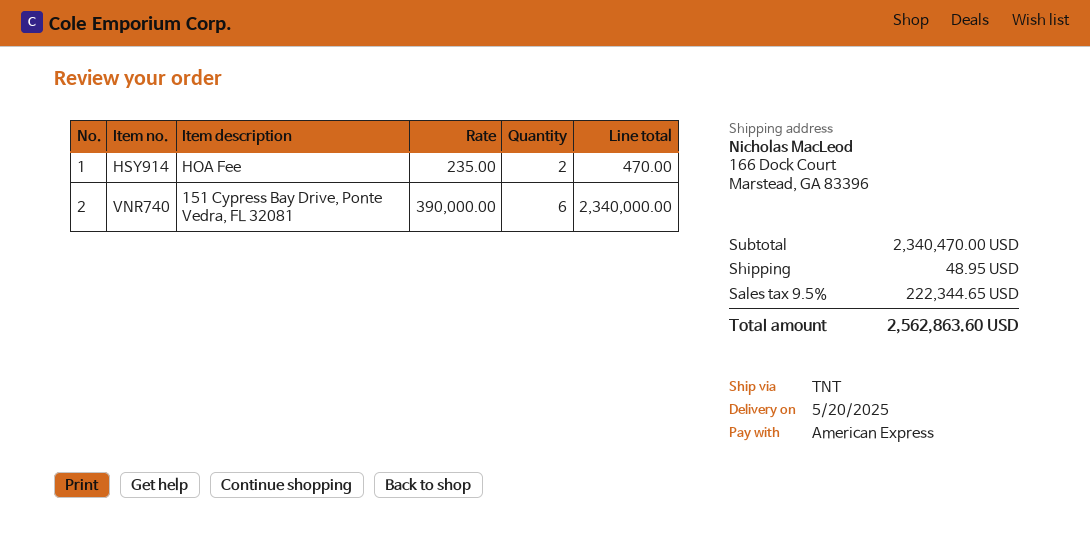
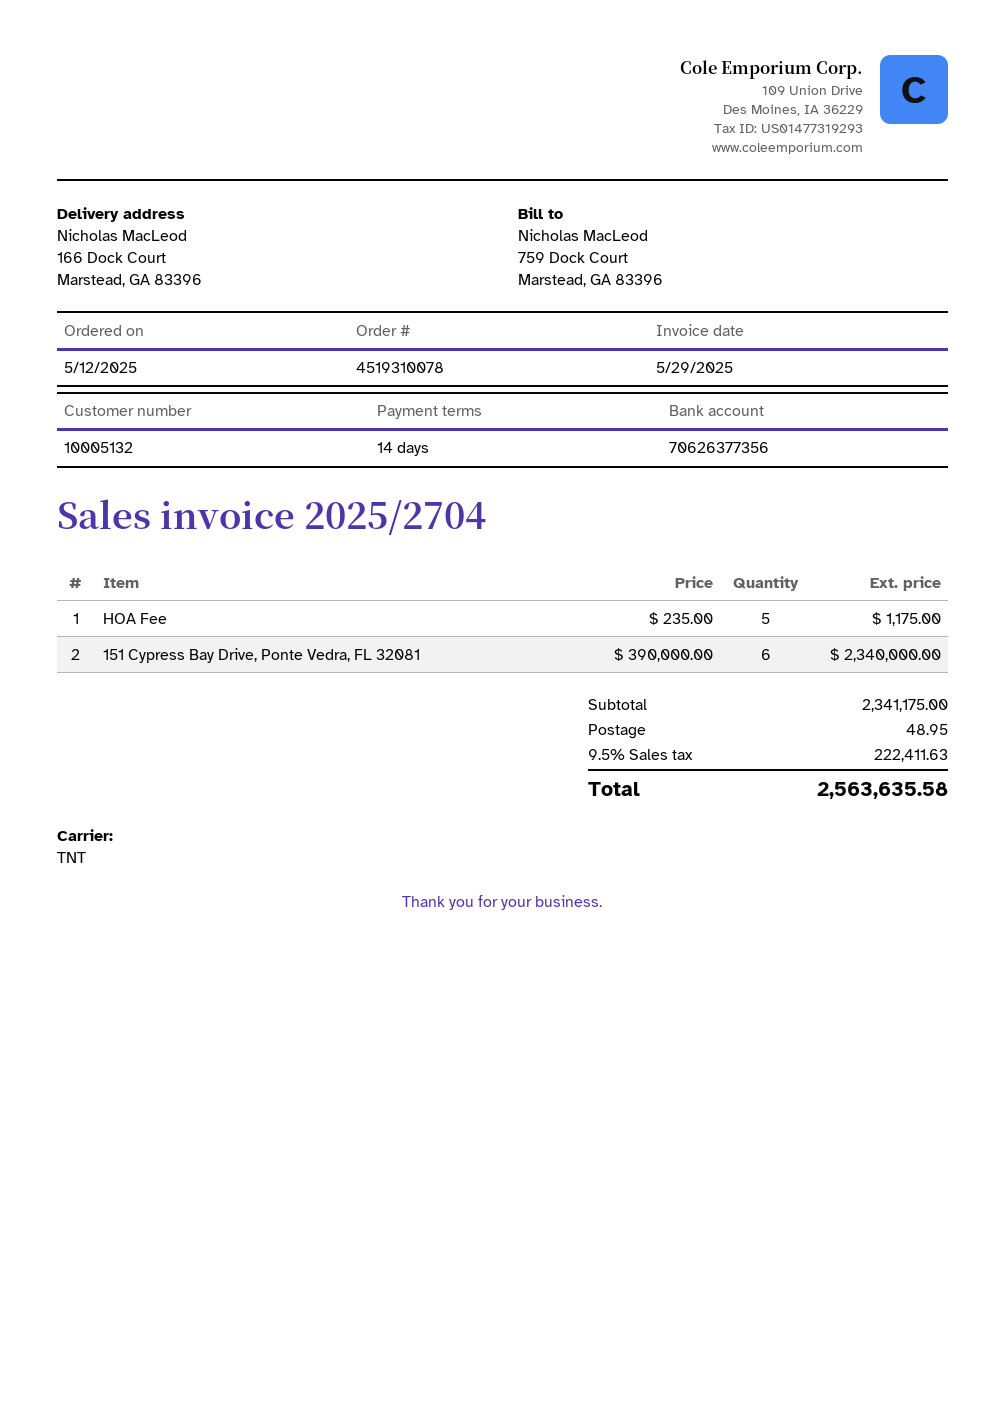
HOA Fee: 2 x 235.00 = 470.00 -> 5 x 235.00 = 1175.00
subtotal: 2340470.00 -> 2341175.00
tax: 9.5% = 222344.65 -> 9.5% = 222411.63
total: 2562863.60 -> 2563635.58

